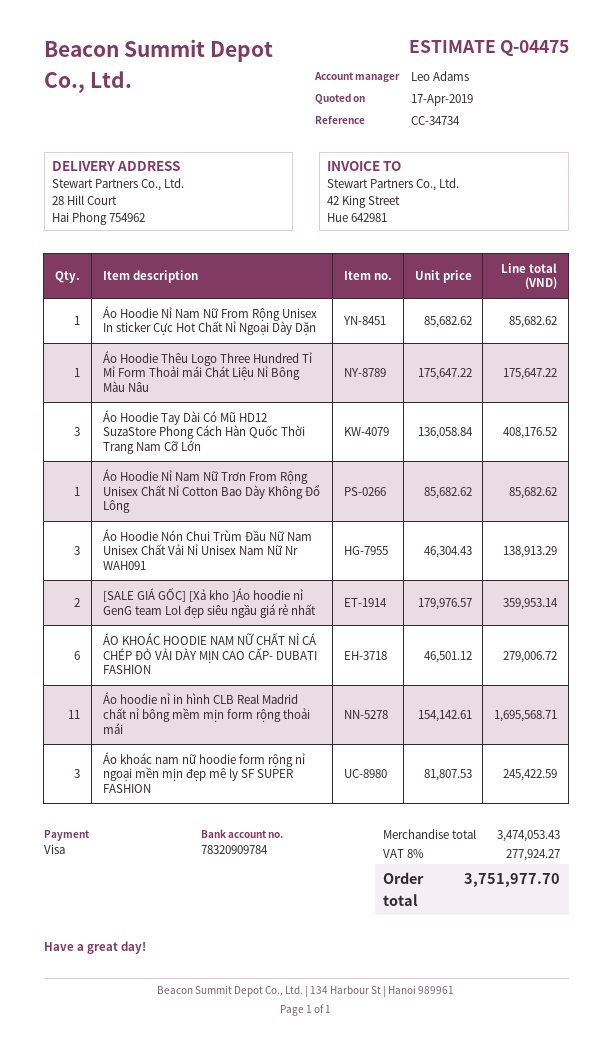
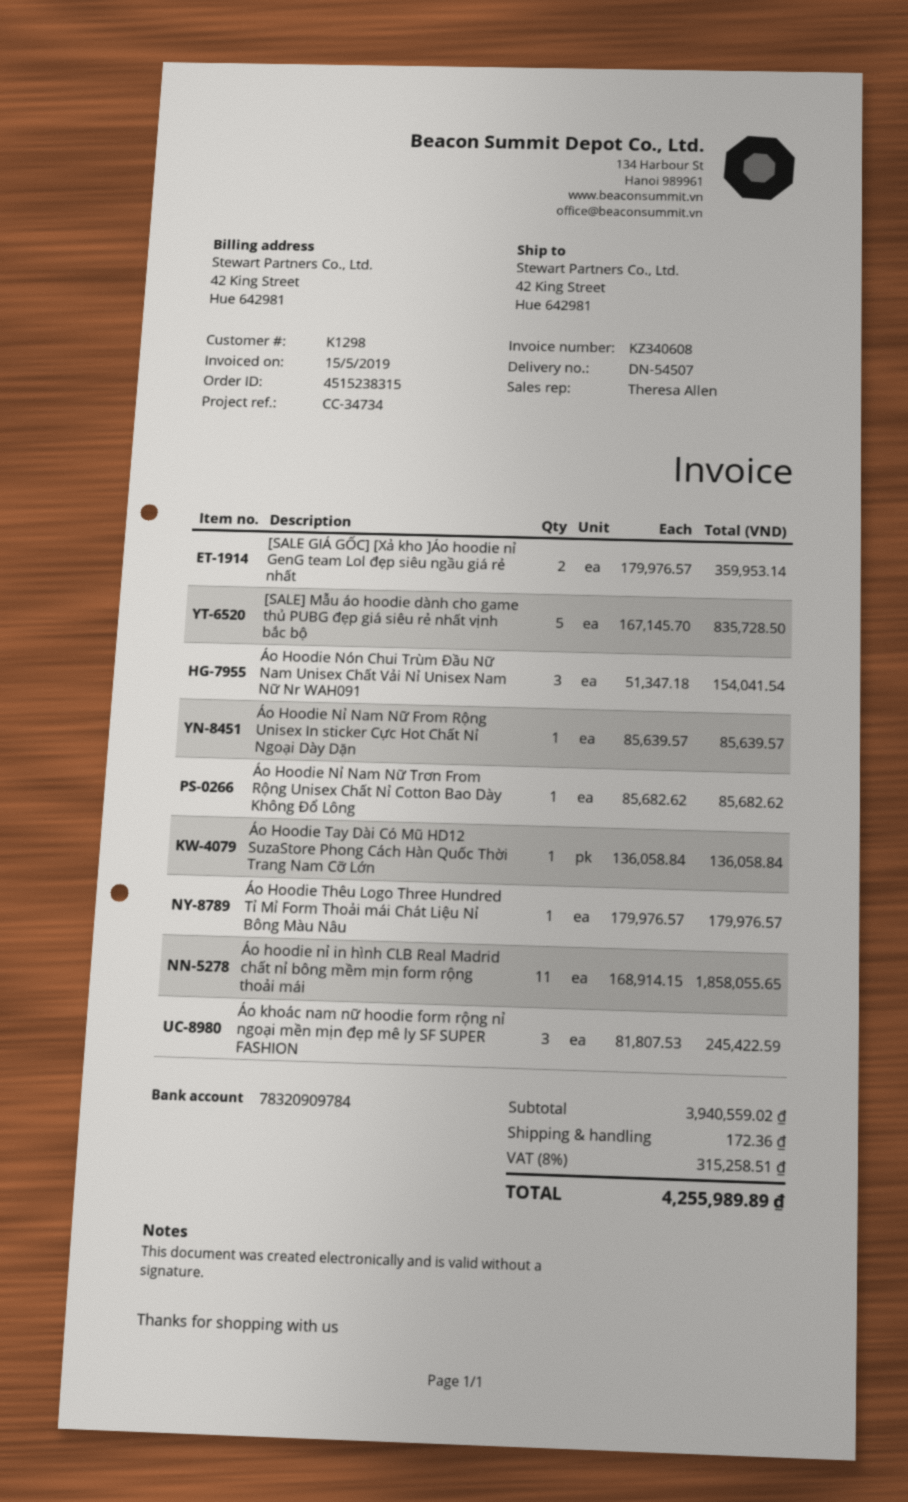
sales rep: Leo Adams -> Theresa Allen
ship to: 28 Hill Court, Hai Phong 754962 -> 42 King Street, Hue 642981
Áo Hoodie Nỉ Nam Nữ From Rộng Unisex In sticker Cực Hot Chất Nỉ Ngoại Dày Dặn: 1 x 85682.62 = 85682.62 -> 1 x 85639.57 = 85639.57
Áo Hoodie Thêu Logo Three Hundred Tỉ Mỉ Form Thoải mái Chát Liệu Nỉ Bông Màu Nâu: 1 x 175647.22 = 175647.22 -> 1 x 179976.57 = 179976.57
Áo Hoodie Tay Dài Có Mũ HD12 SuzaStore Phong Cách Hàn Quốc Thời Trang Nam Cỡ Lớn: 3 x 136058.84 = 408176.52 -> 1 x 136058.84 = 136058.84
Áo Hoodie Nón Chui Trùm Đầu Nữ Nam Unisex Chất Vải Nỉ Unisex Nam Nữ Nr WAH091: 3 x 46304.43 = 138913.29 -> 3 x 51347.18 = 154041.54
ÁO KHOÁC HOODIE NAM NỮ CHẤT NỈ CÁ CHÉP ĐỎ VẢI DÀY MỊN CAO CẤP- DUBATI FASHION: 6 x 46501.12 = 279006.72 -> none
Áo hoodie nỉ in hình CLB Real Madrid chất nỉ bông mềm mịn form rộng thoải mái: 11 x 154142.61 = 1695568.71 -> 11 x 168914.15 = 1858055.65
[SALE] Mẫu áo hoodie dành cho game thủ PUBG đẹp giá siêu rẻ nhất vịnh bắc bộ: none -> 5 x 167145.70 = 835728.50
subtotal: 3474053.43 -> 3940559.02
shipping: none -> 172.36
tax: 8% = 277924.27 -> 8% = 315258.51
total: 3751977.70 -> 4255989.89

